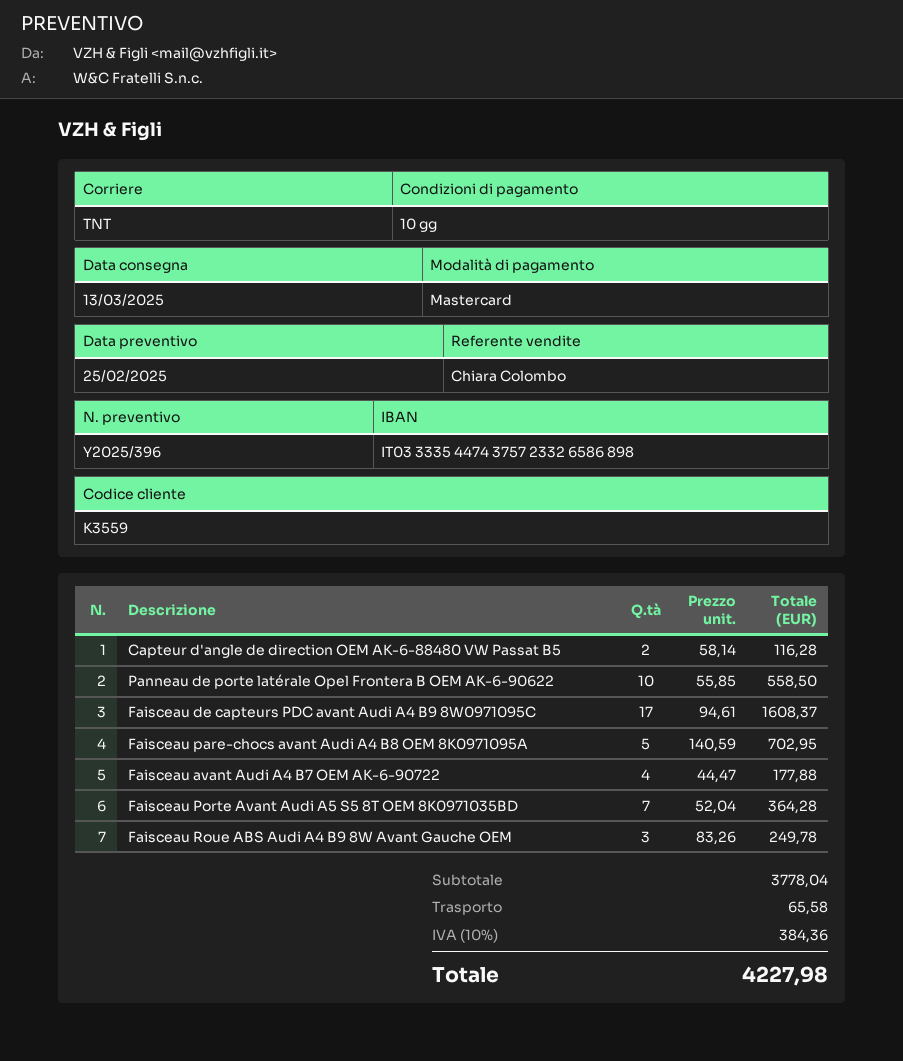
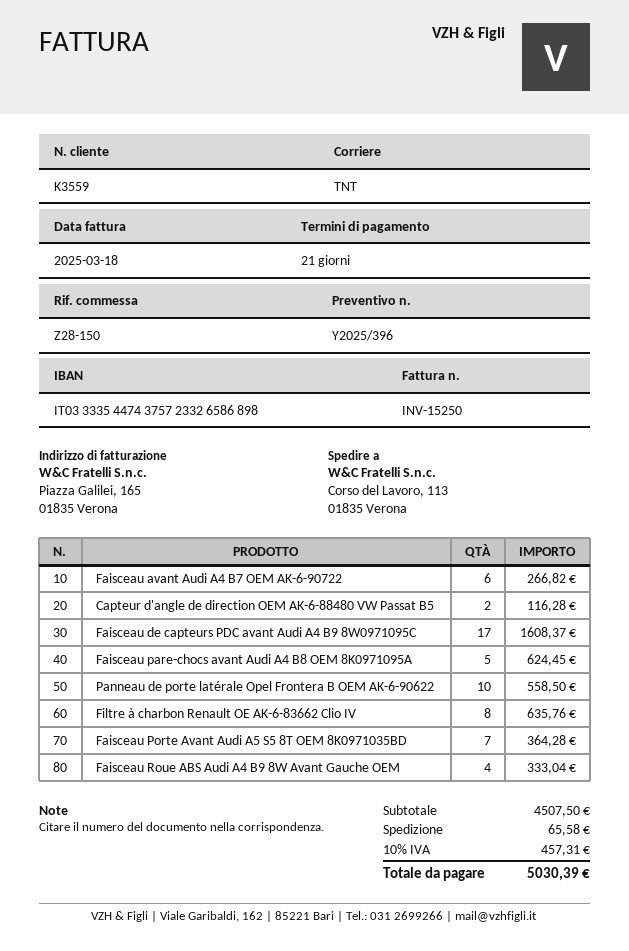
payment terms: 10 days -> 21 days
Faisceau pare-chocs avant Audi A4 B8 OEM 8K0971095A: 5 for 702.95 -> 5 for 624.45
Faisceau avant Audi A4 B7 OEM AK-6-90722: 4 for 177.88 -> 6 for 266.82
Faisceau Roue ABS Audi A4 B9 8W Avant Gauche OEM: 3 for 249.78 -> 4 for 333.04
Filtre à charbon Renault OE AK-6-83662 Clio IV: none -> 8 for 635.76
subtotal: 3778.04 -> 4507.50
tax: 10% = 384.36 -> 10% = 457.31
total: 4227.98 -> 5030.39

